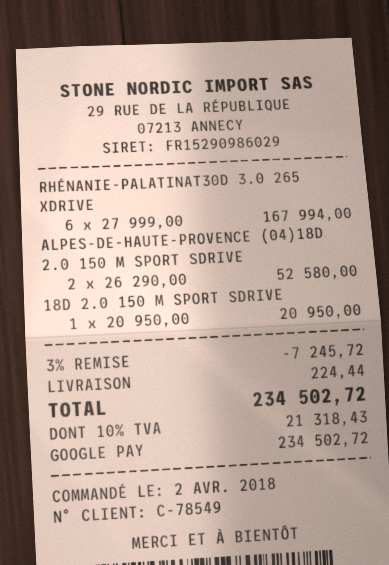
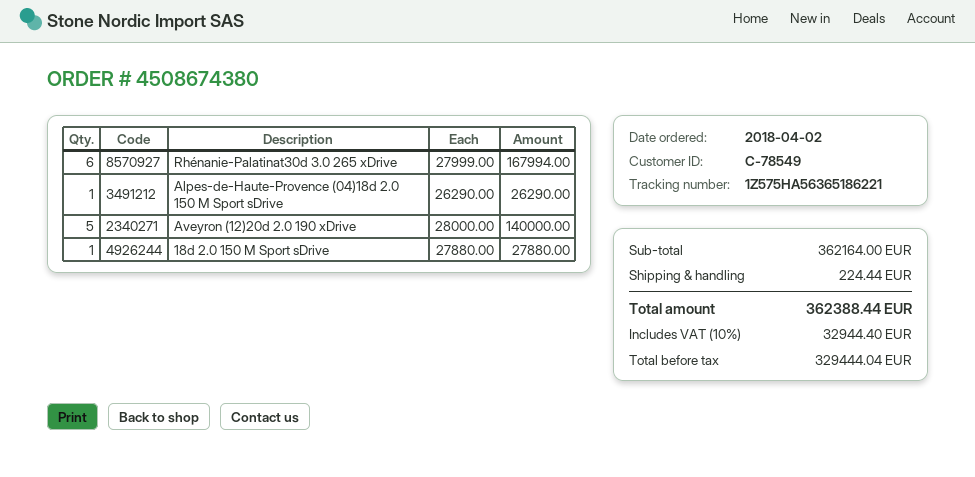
ALPES-DE-HAUTE-PROVENCE (04)18D 2.0 150 M SPORT SDRIVE: 2 x 26290.00 = 52580.00 -> 1 x 26290.00 = 26290.00
18D 2.0 150 M SPORT SDRIVE: 1 x 20950.00 = 20950.00 -> 1 x 27880.00 = 27880.00
Aveyron (12)20d 2.0 190 xDrive: none -> 5 x 28000.00 = 140000.00
discount: 3% = 7245.72 -> none
tax: 10% = 21318.43 -> 10% = 32944.40
total: 234502.72 -> 362388.44

